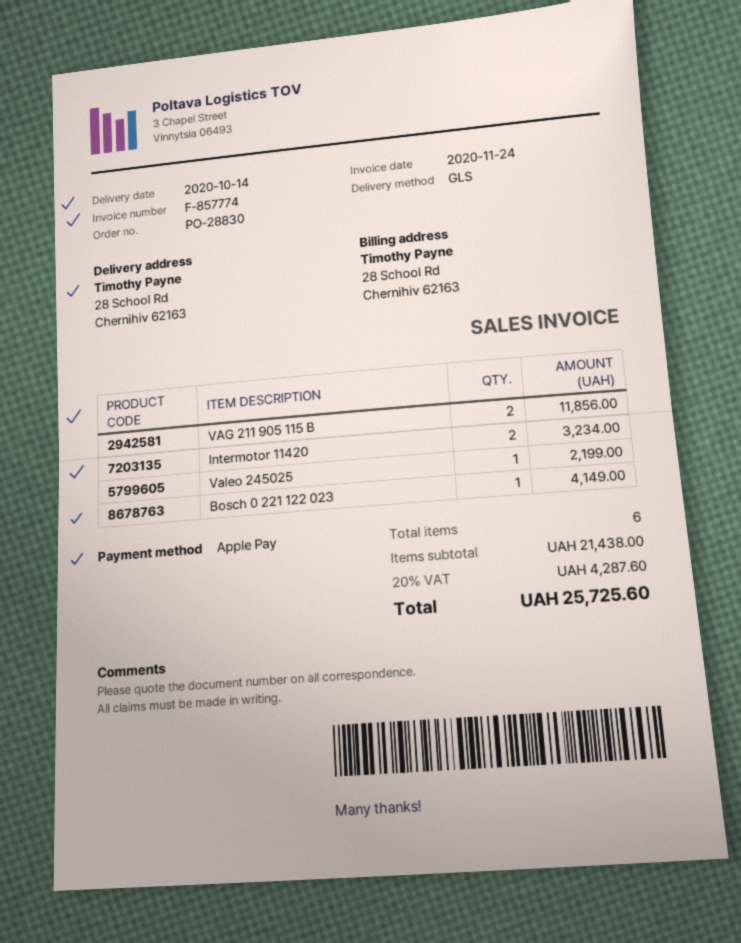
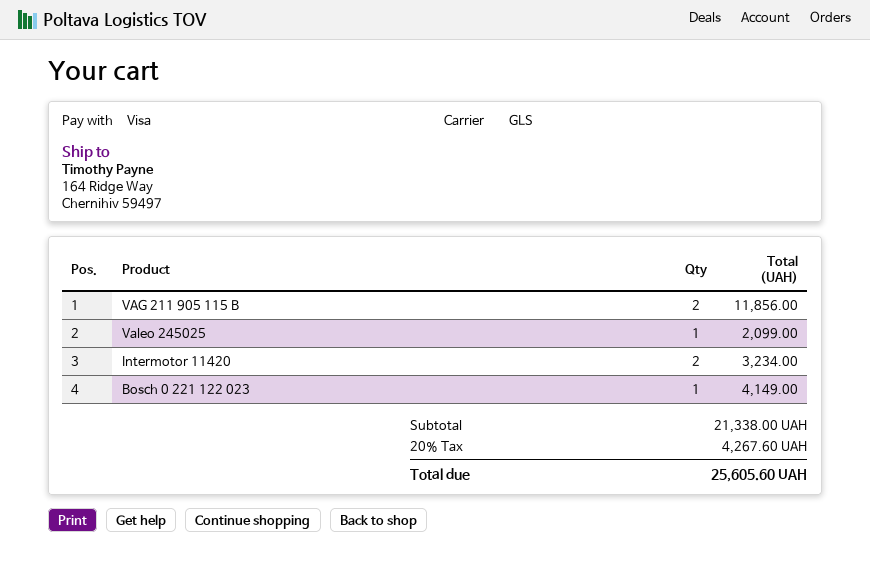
payment method: Apple Pay -> Visa
ship to: 28 School Rd, Chernihiv 62163 -> 164 Ridge Way, Chernihiv 59497
Valeo 245025: 1 for 2199.00 -> 1 for 2099.00
subtotal: 21438.00 -> 21338.00
tax: 20% = 4287.60 -> 20% = 4267.60
total: 25725.60 -> 25605.60

